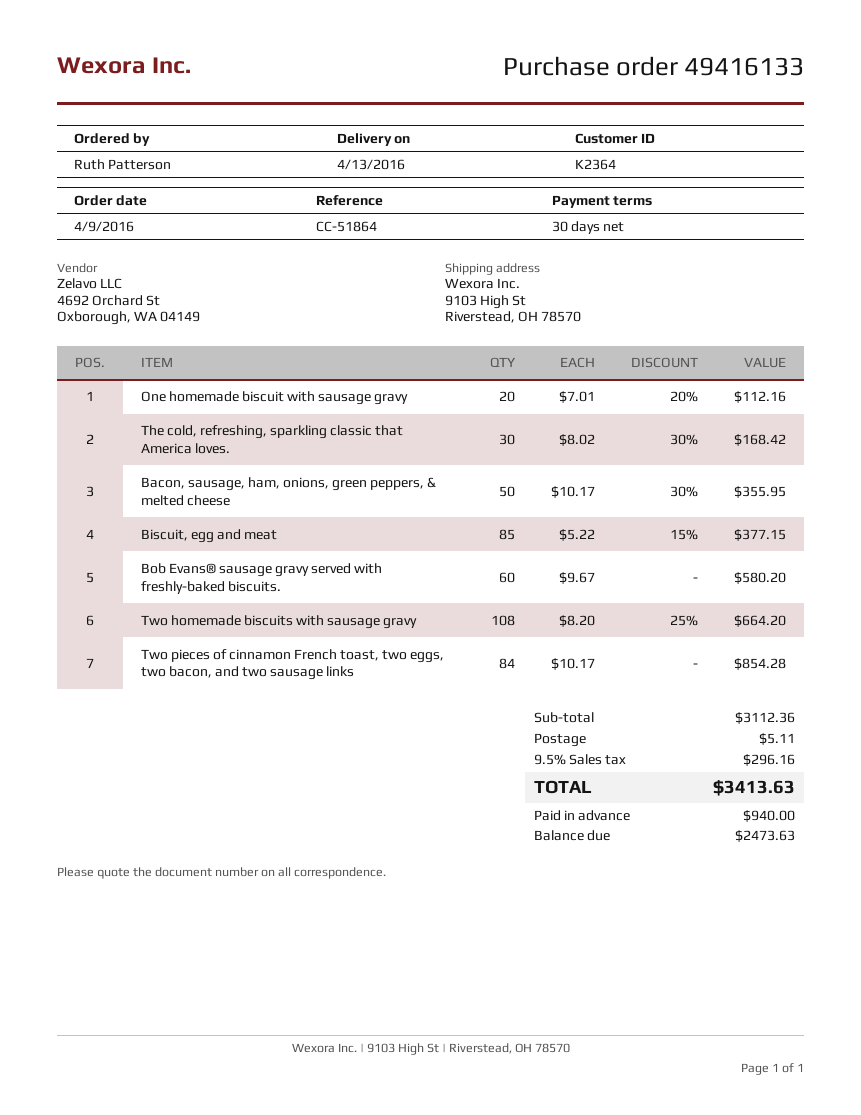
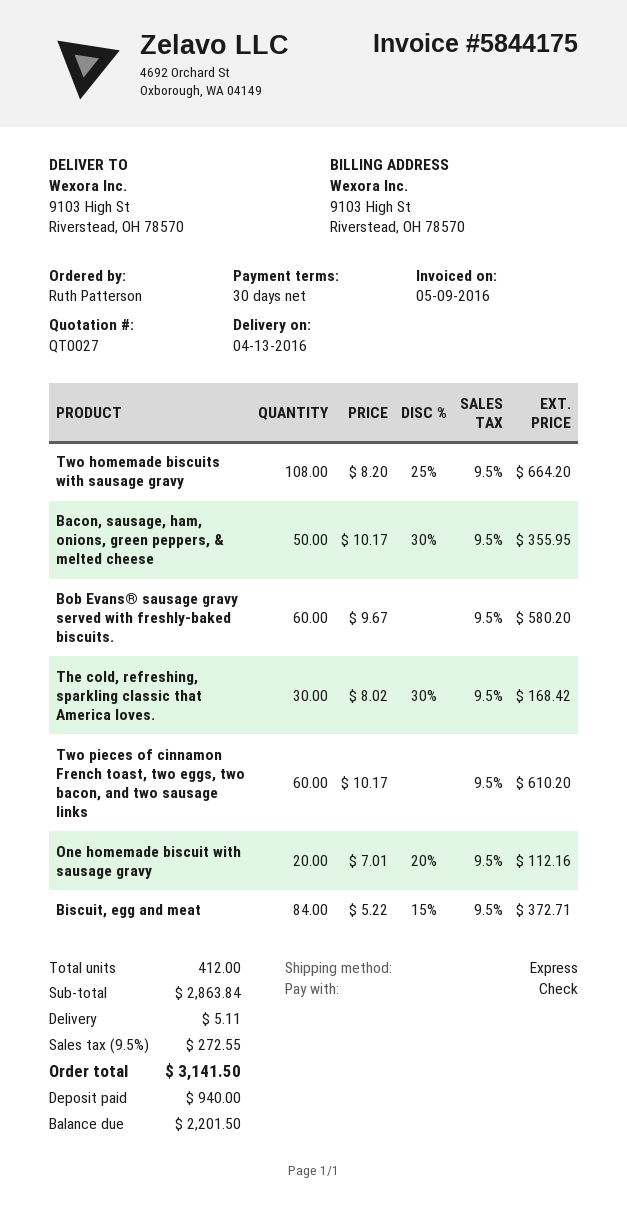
Biscuit, egg and meat: 85 x 5.22 - 15% = 377.15 -> 84 x 5.22 - 15% = 372.71
Two pieces of cinnamon French toast, two eggs, two bacon, and two sausage links: 84 x 10.17 = 854.28 -> 60 x 10.17 = 610.20
subtotal: 3112.36 -> 2863.84
tax: 9.5% = 296.16 -> 9.5% = 272.55
total: 3413.63 -> 3141.50
balance: 2473.63 -> 2201.50

